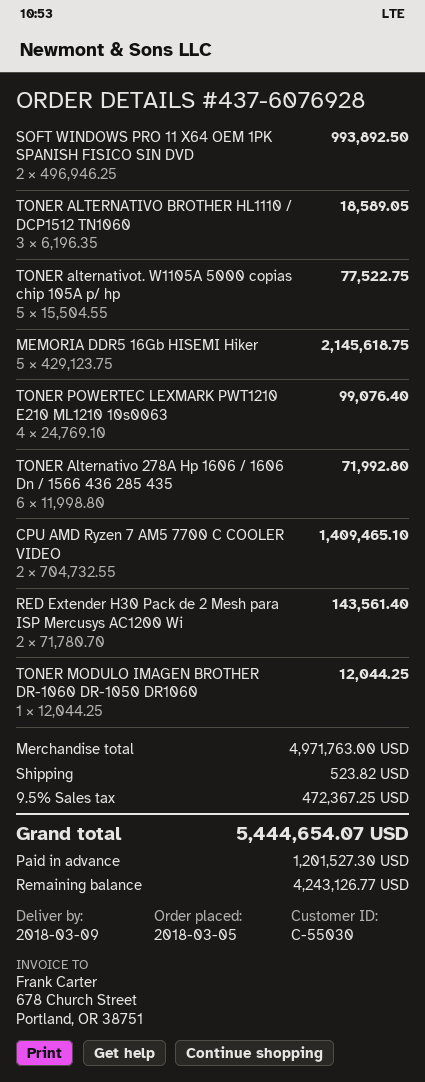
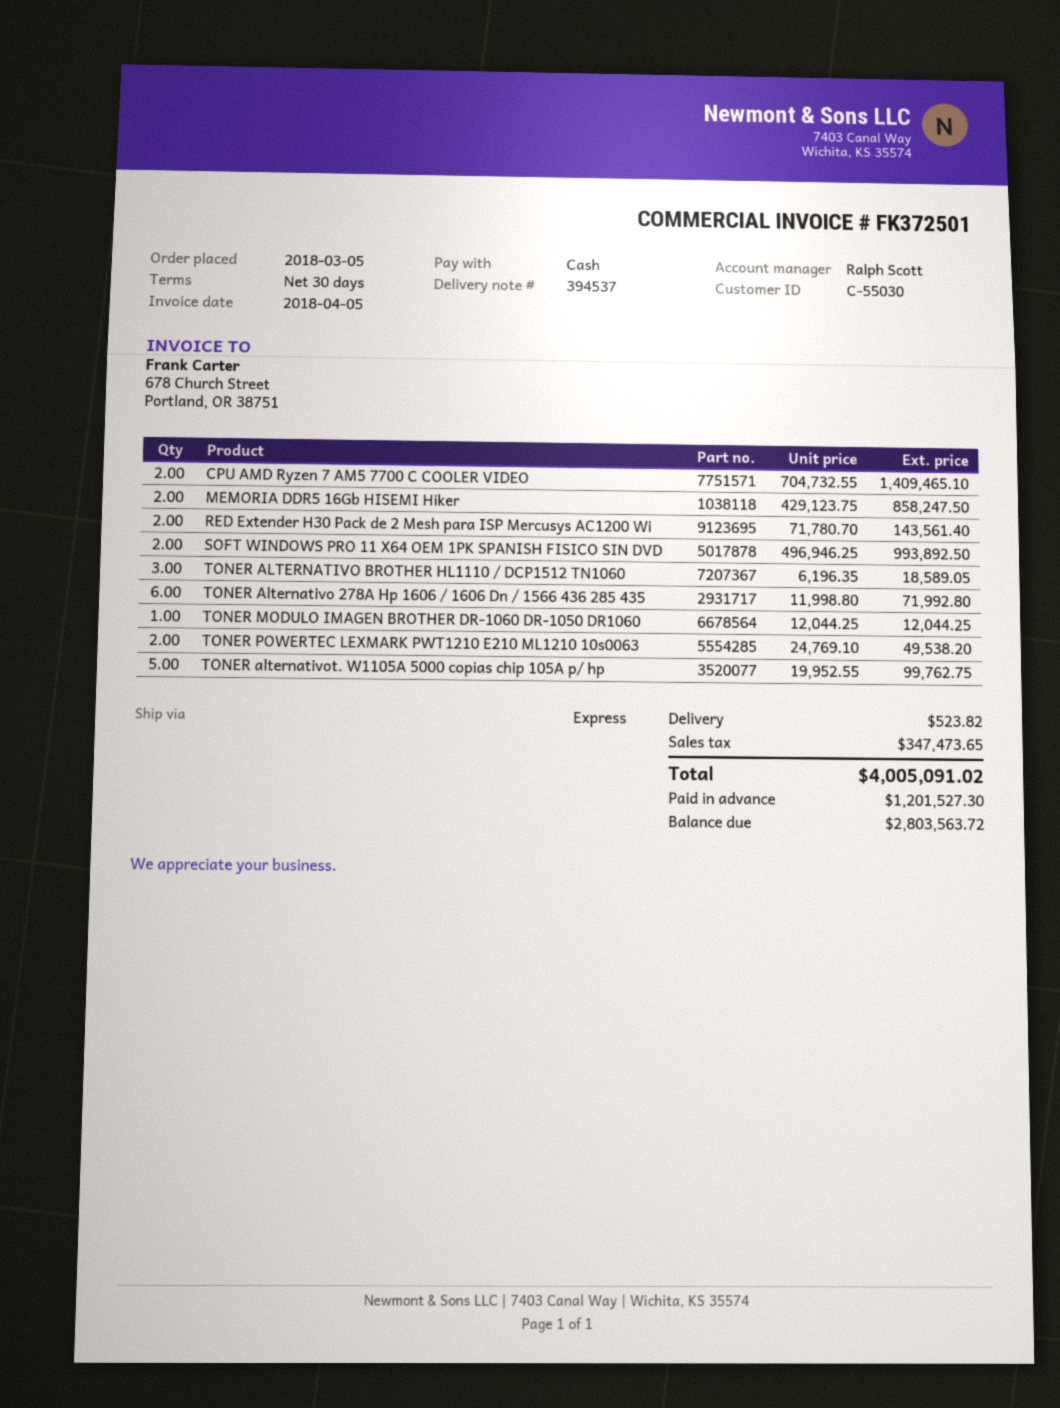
TONER alternativot. W1105A 5000 copias chip 105A p/ hp: 5 x 15504.55 = 77522.75 -> 5 x 19952.55 = 99762.75
MEMORIA DDR5 16Gb HISEMI Hiker: 5 x 429123.75 = 2145618.75 -> 2 x 429123.75 = 858247.50
TONER POWERTEC LEXMARK PWT1210 E210 ML1210 10s0063: 4 x 24769.10 = 99076.40 -> 2 x 24769.10 = 49538.20
tax: 472367.25 -> 347473.65
total: 5444654.07 -> 4005091.02
balance: 4243126.77 -> 2803563.72

